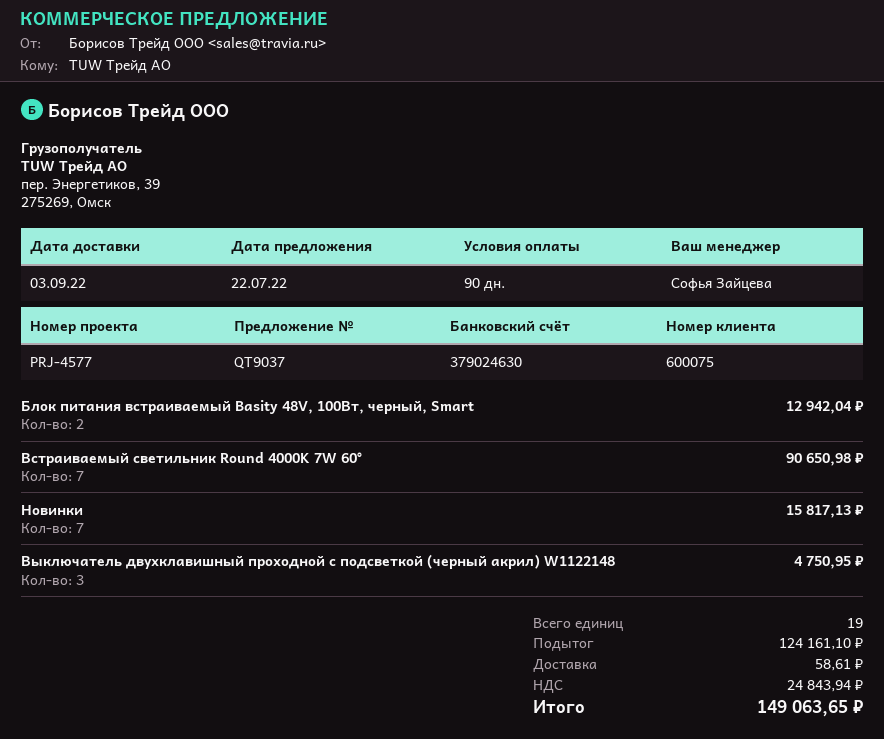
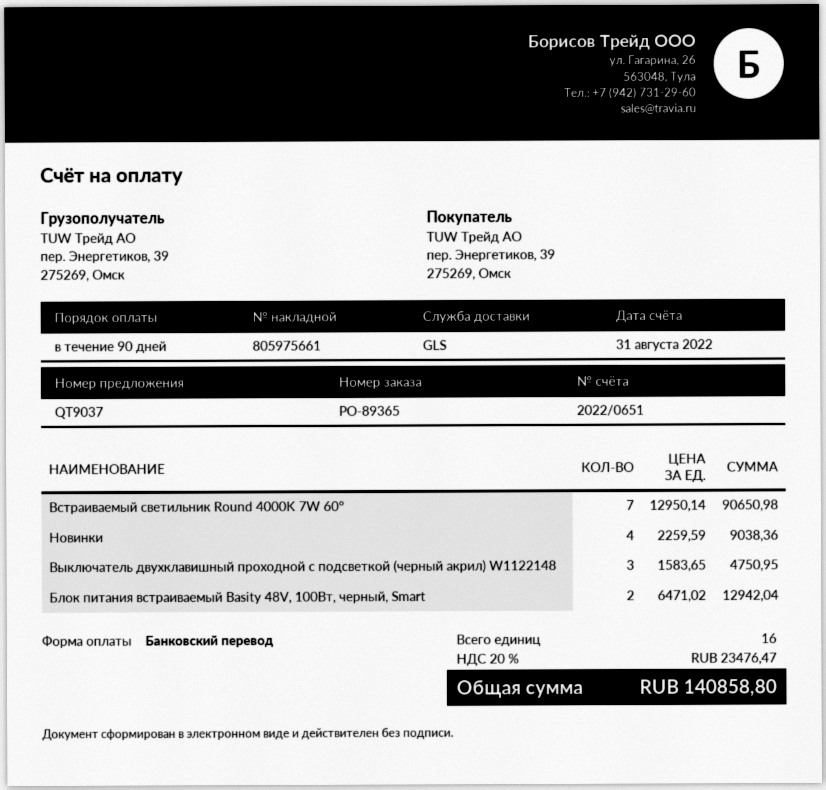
Новинки: 7 for 15817.13 -> 4 for 9038.36
total quantity: 19 -> 16
shipping: 58.61 -> none
tax: 24843.94 -> 23476.47
total: 149063.65 -> 140858.80

